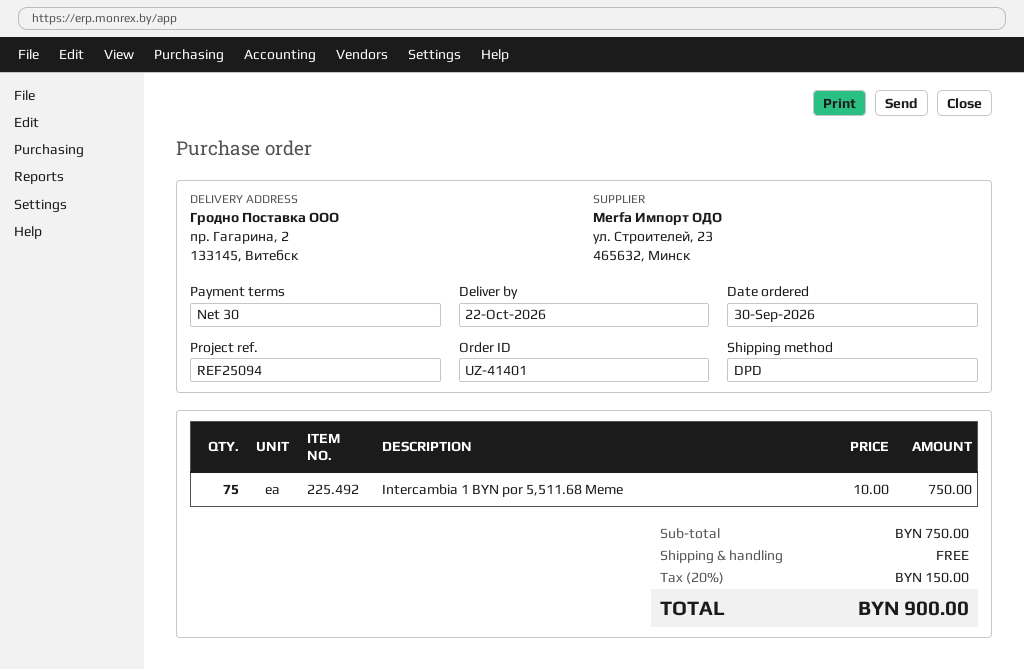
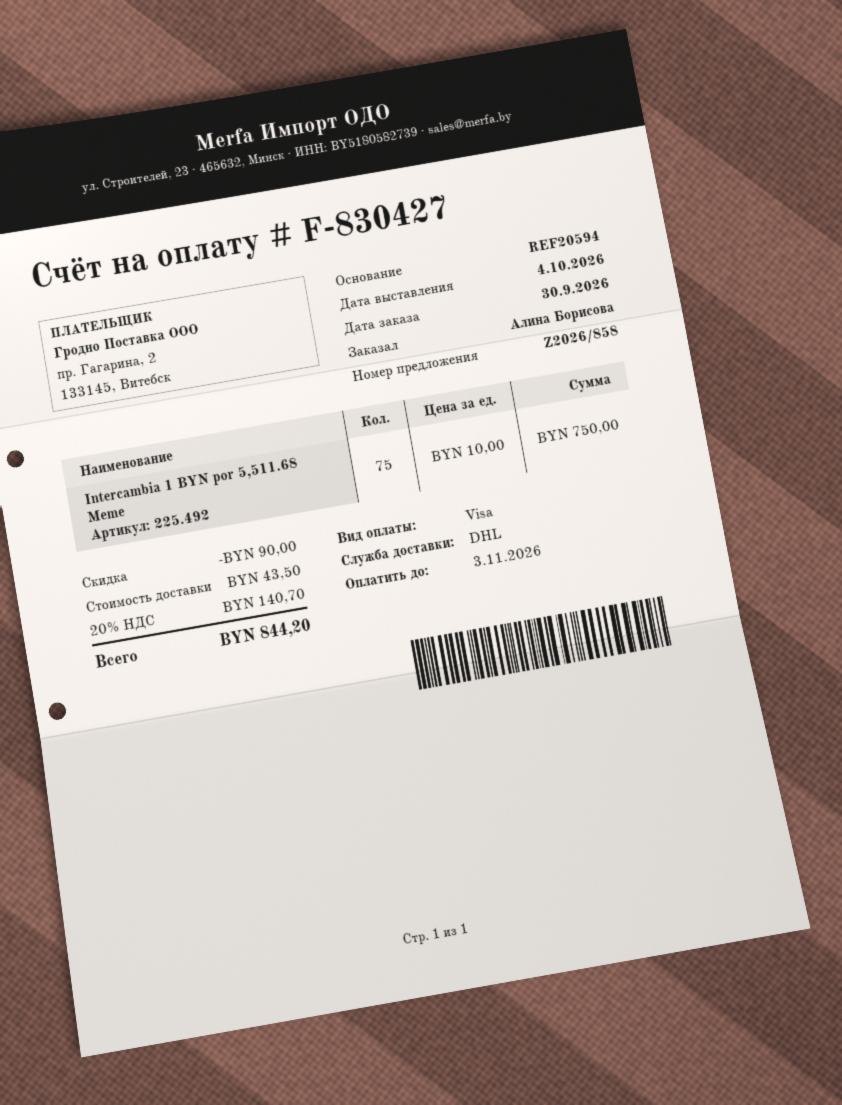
reference: REF25094 -> REF20594
shipping method: DPD -> DHL
discount: none -> 90.00
shipping: 0.00 -> 43.50
tax: 20% = 150.00 -> 20% = 140.70
total: 900.00 -> 844.20

